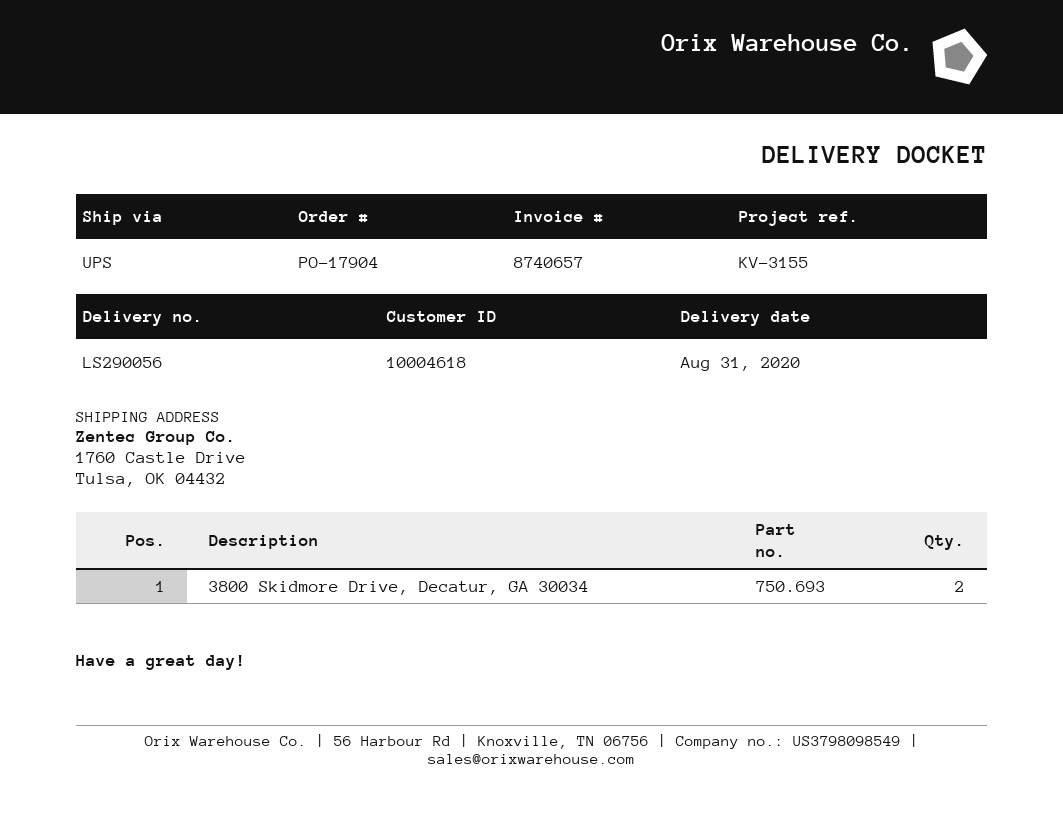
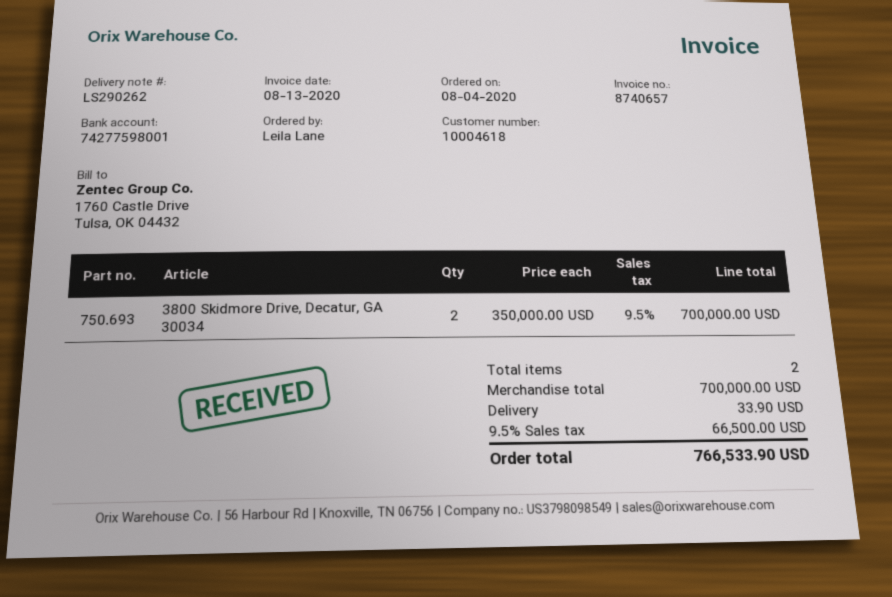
delivery note number: LS290056 -> LS290262

